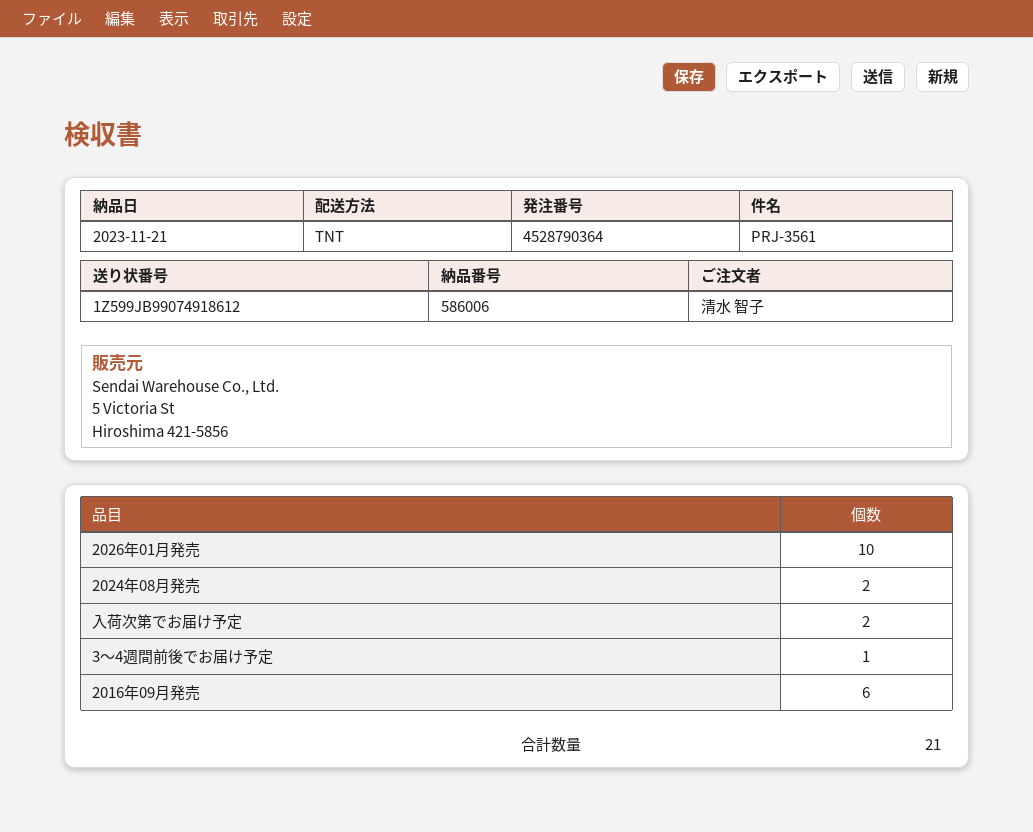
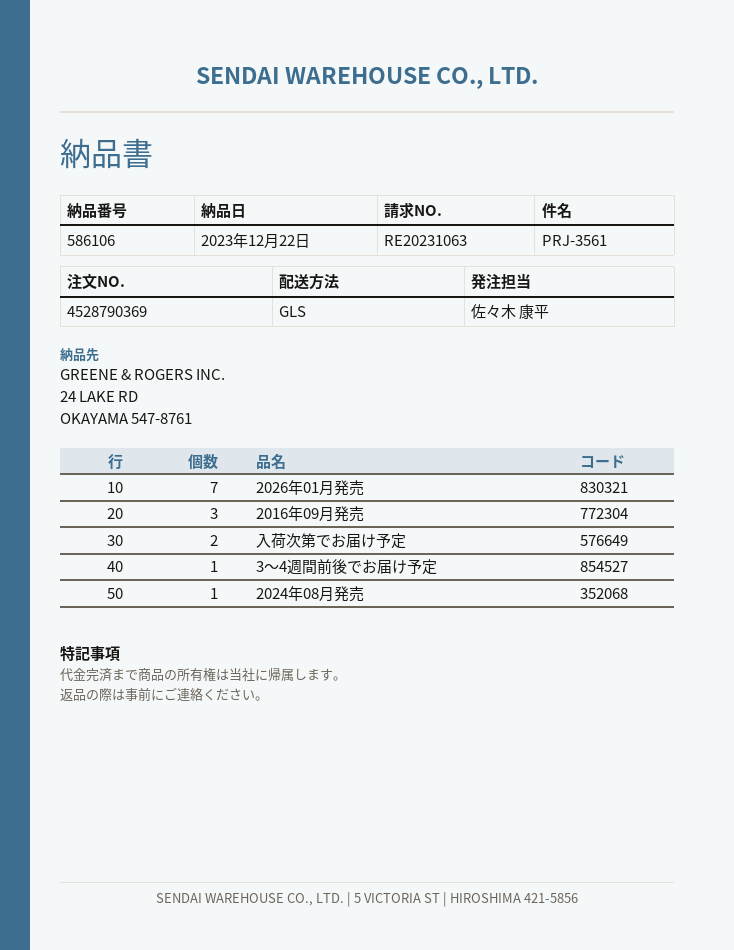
order number: 4528790364 -> 4528790369
delivery note number: 586006 -> 586106
delivery date: 2023-11-21 -> 2023-12-22
ordered by: 清水 智子 -> 佐々木 康平
shipping method: TNT -> GLS
2026年01月発売: 10 -> 7
2024年08月発売: 2 -> 1
2016年09月発売: 6 -> 3

